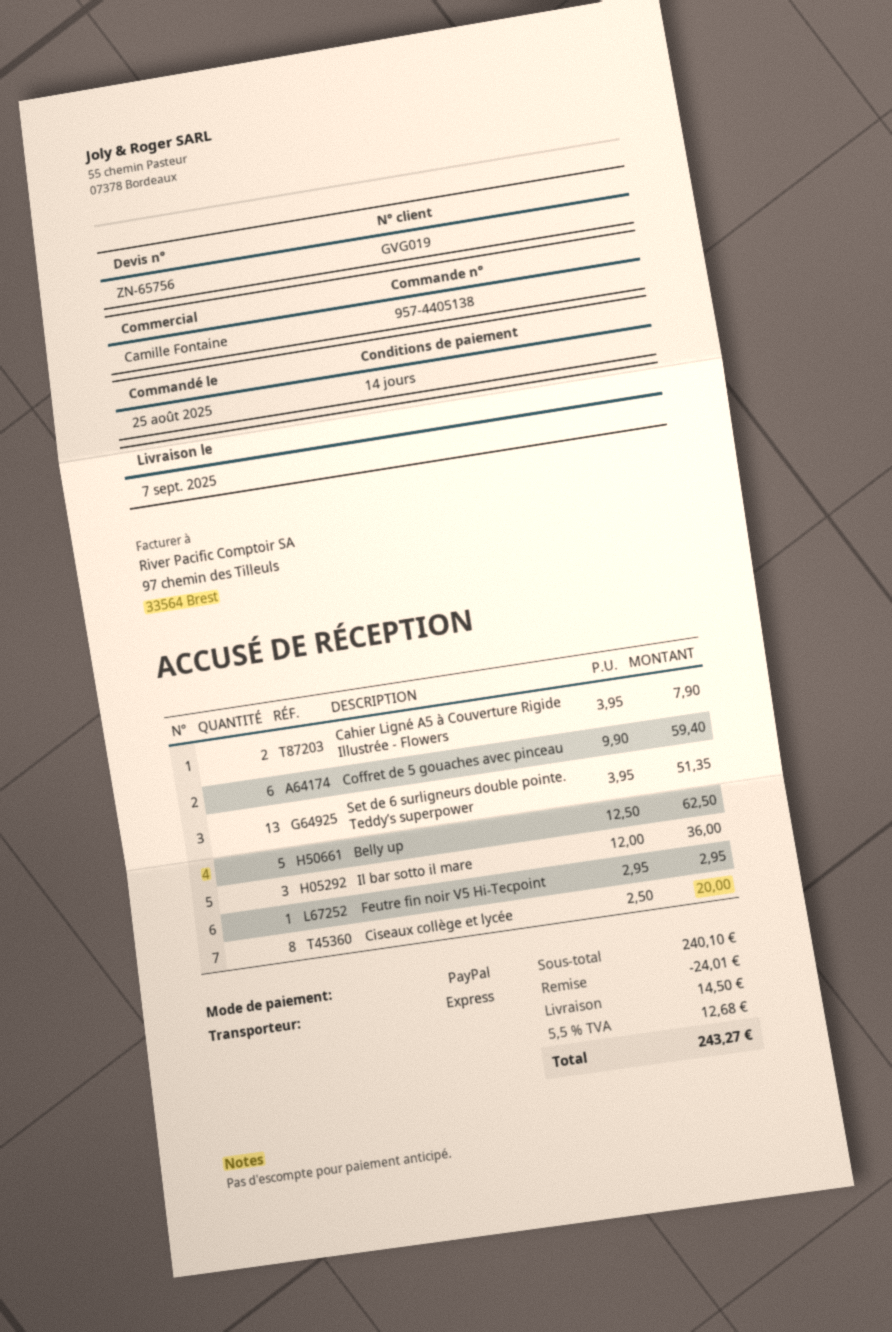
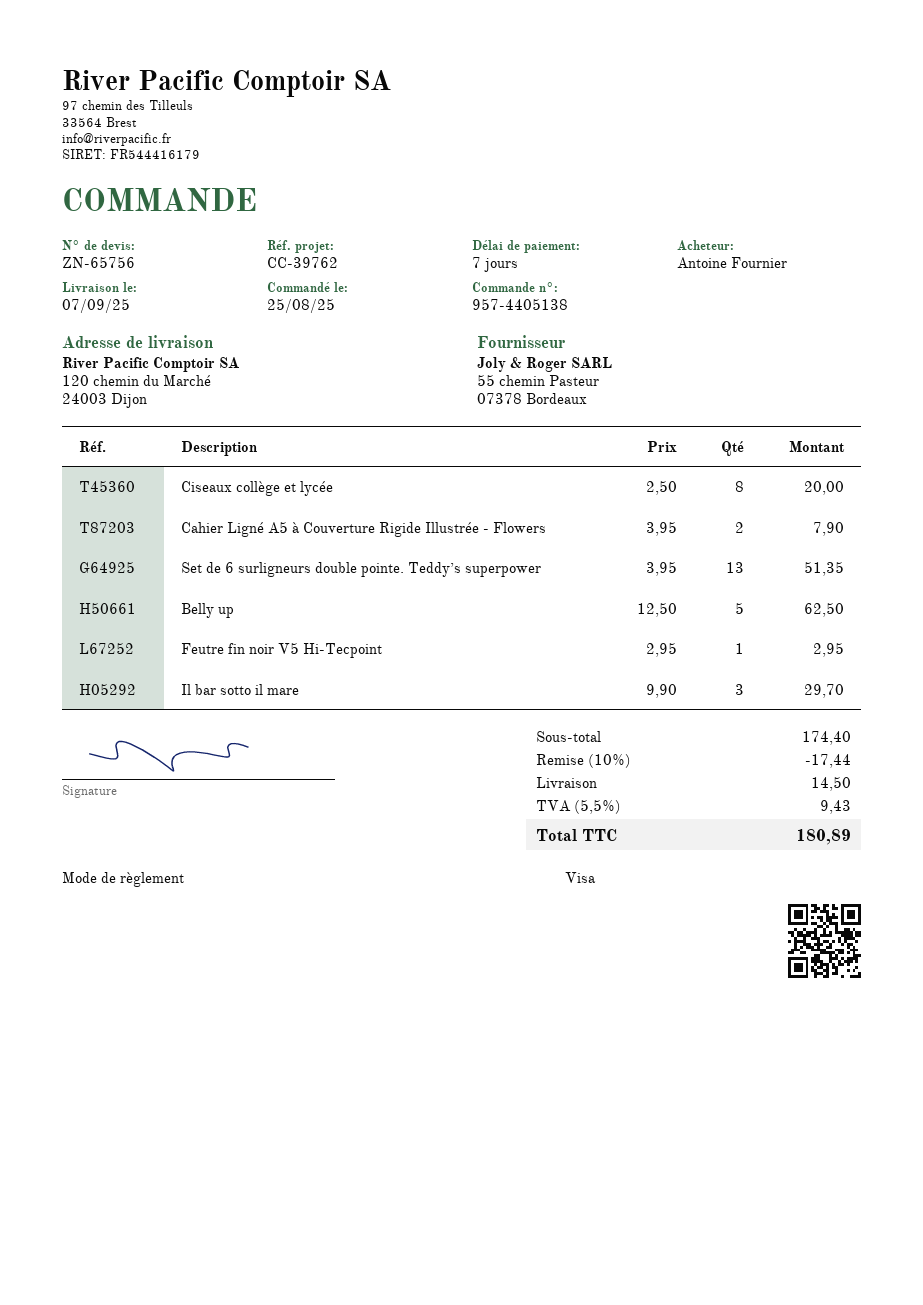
payment terms: 14 days -> 7 days
payment method: PayPal -> Visa
Coffret de 5 gouaches avec pinceau: 6 x 9.90 = 59.40 -> none
Il bar sotto il mare: 3 x 12.00 = 36.00 -> 3 x 9.90 = 29.70
subtotal: 240.10 -> 174.40
discount: 24.01 -> 17.44
tax: 5.5% = 12.68 -> 5.5% = 9.43
total: 243.27 -> 180.89

